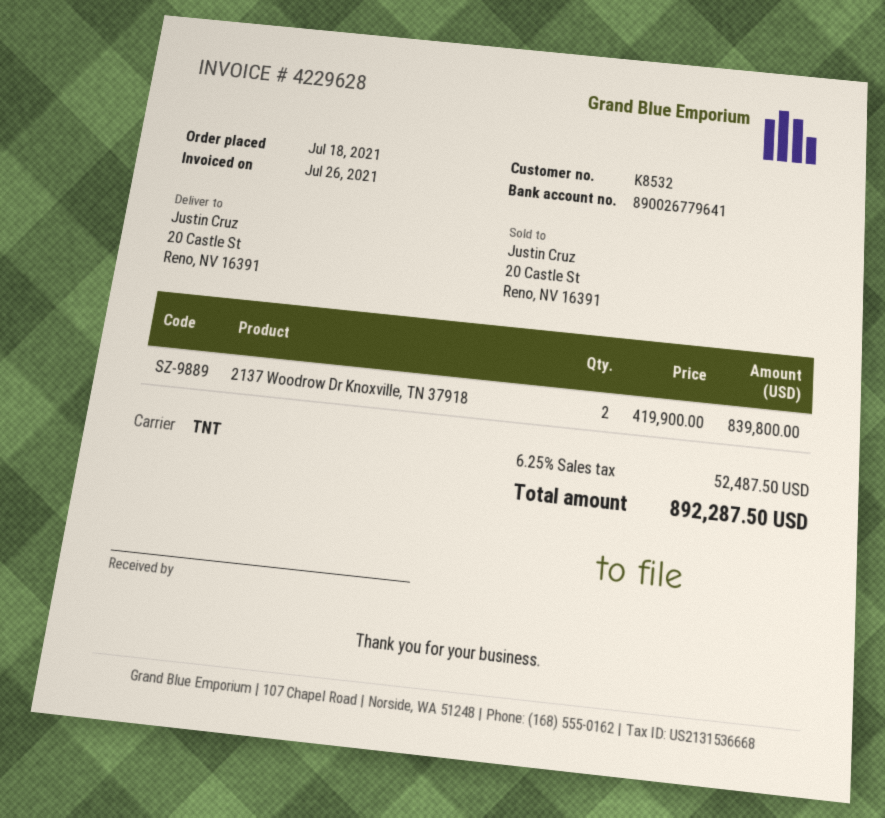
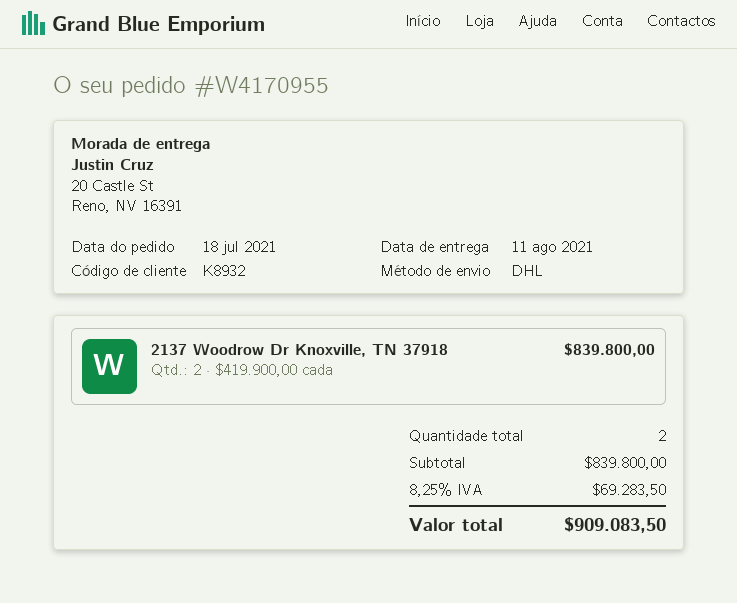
customer number: K8532 -> K8932
shipping method: TNT -> DHL
tax: 6.25% = 52487.50 -> 8.25% = 69283.50
total: 892287.50 -> 909083.50

